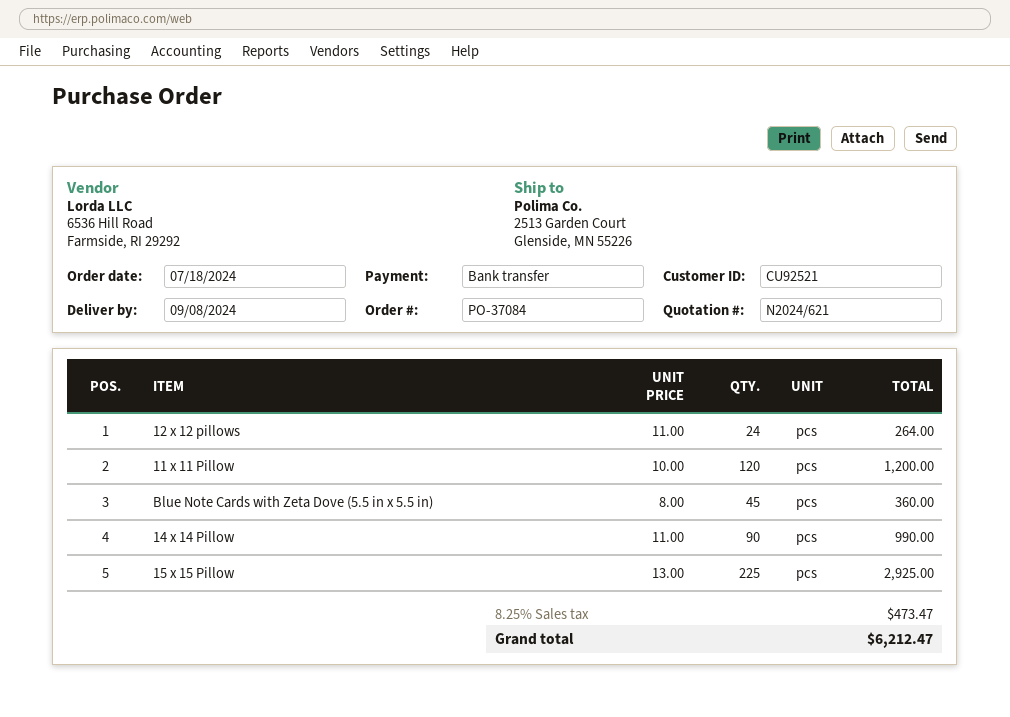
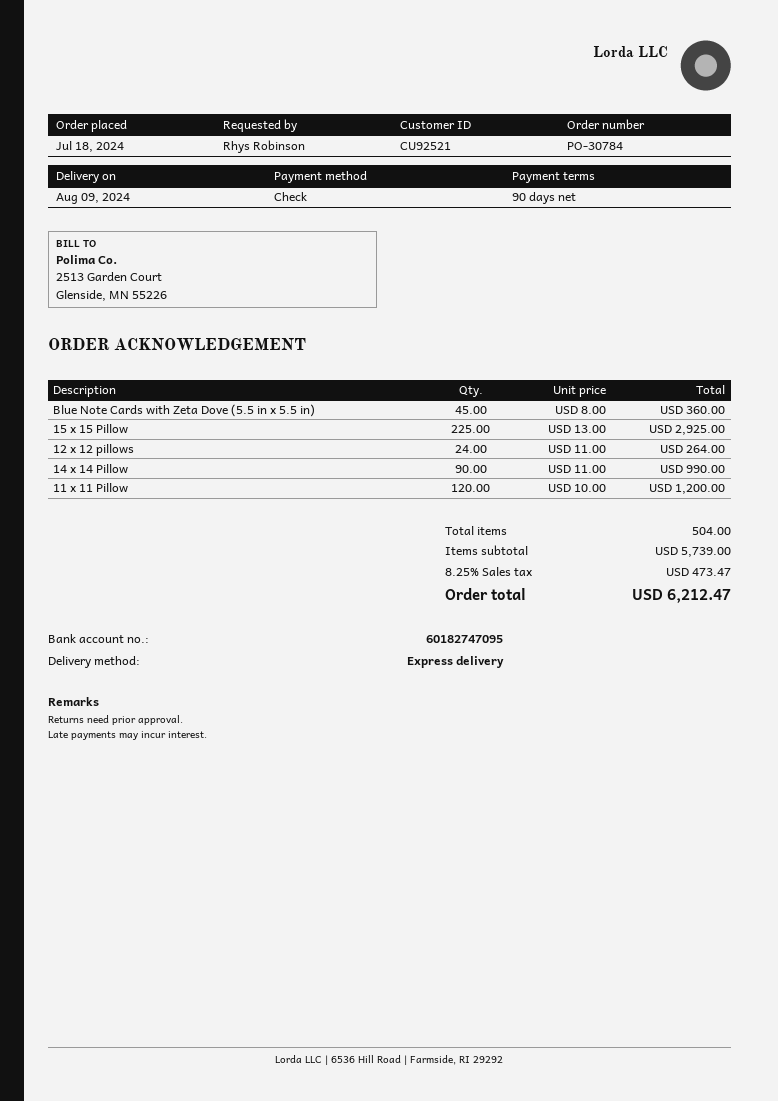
order number: PO-37084 -> PO-30784
delivery date: 2024-09-08 -> 2024-08-09
payment method: bank transfer -> cheque

